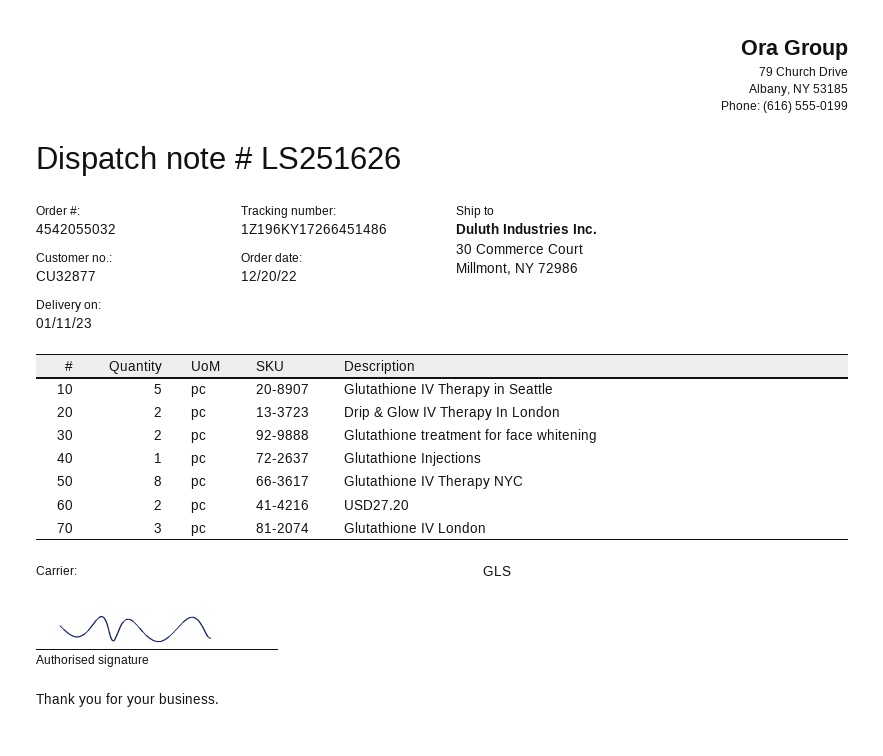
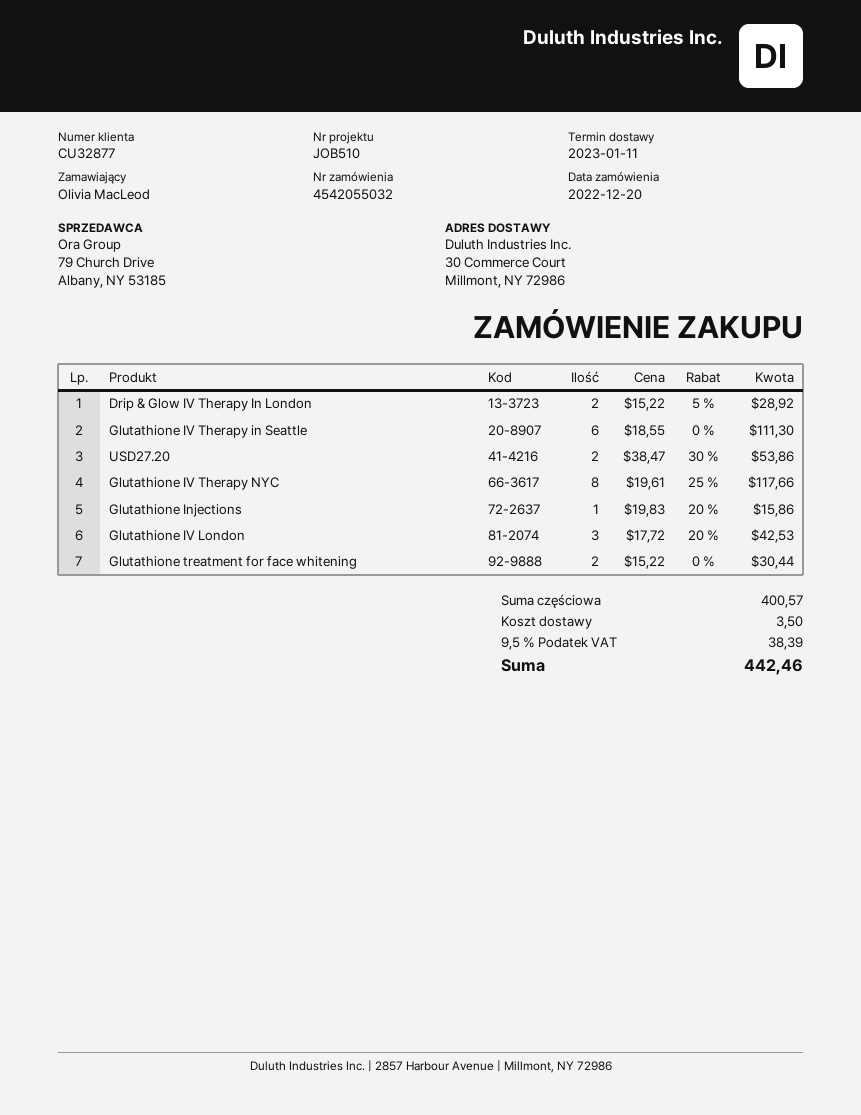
Glutathione IV Therapy in Seattle: 5 -> 6

